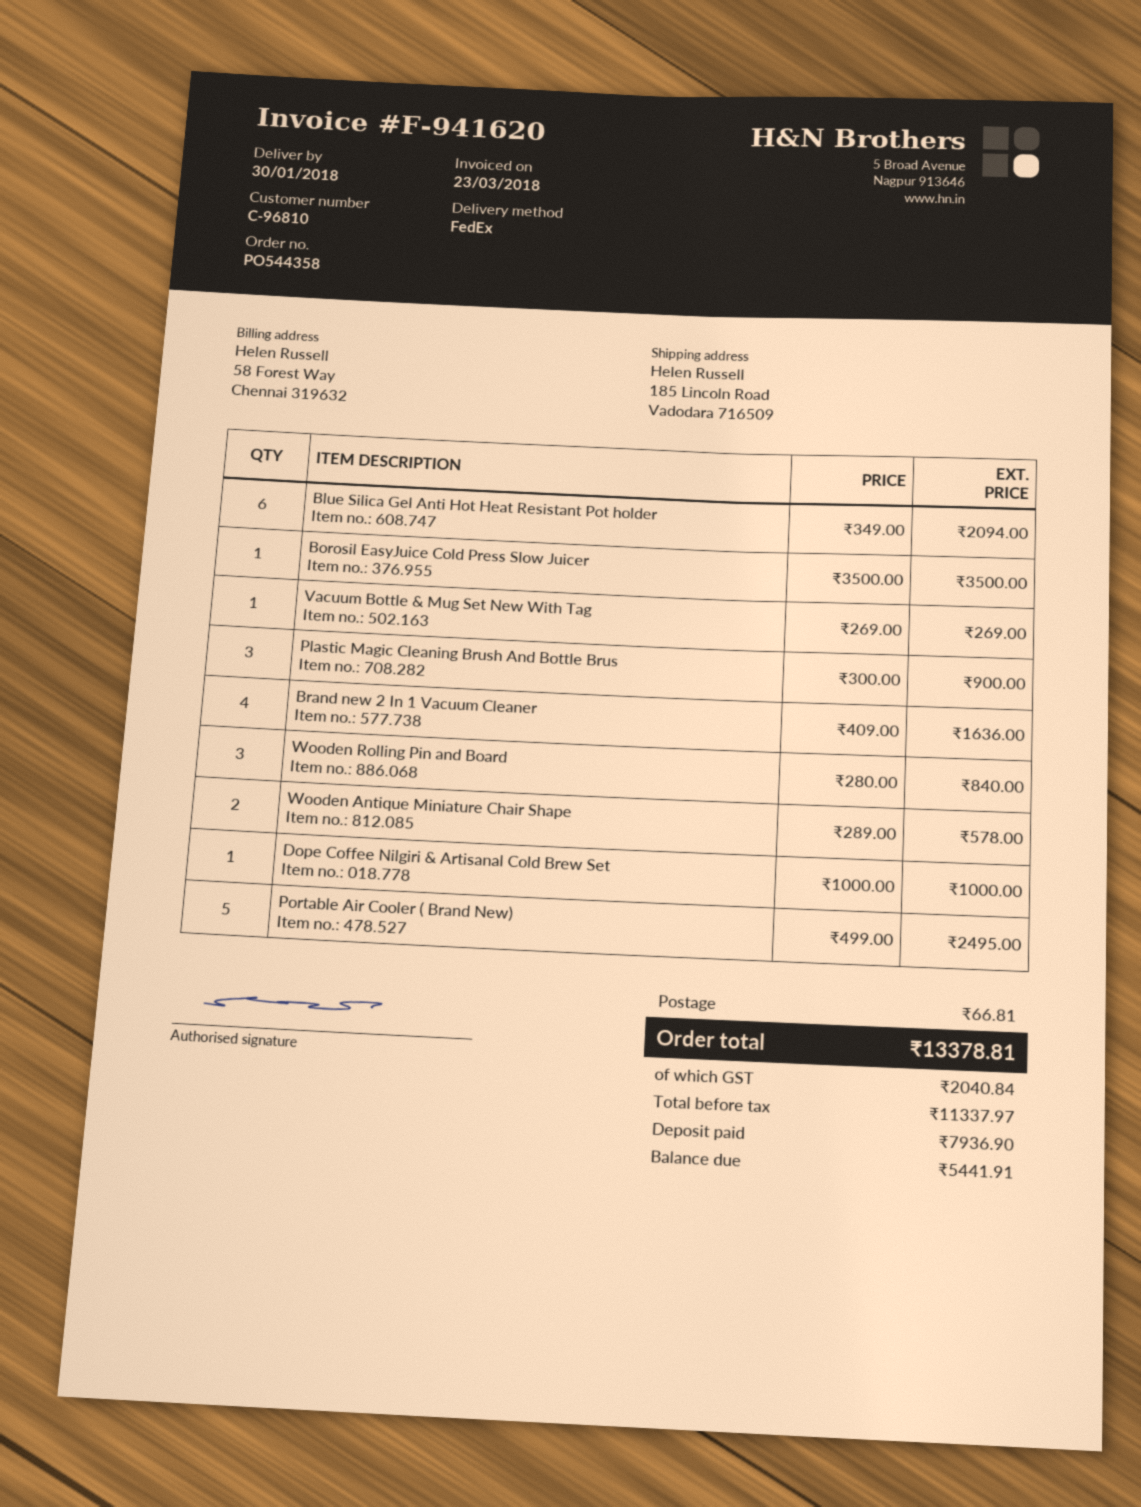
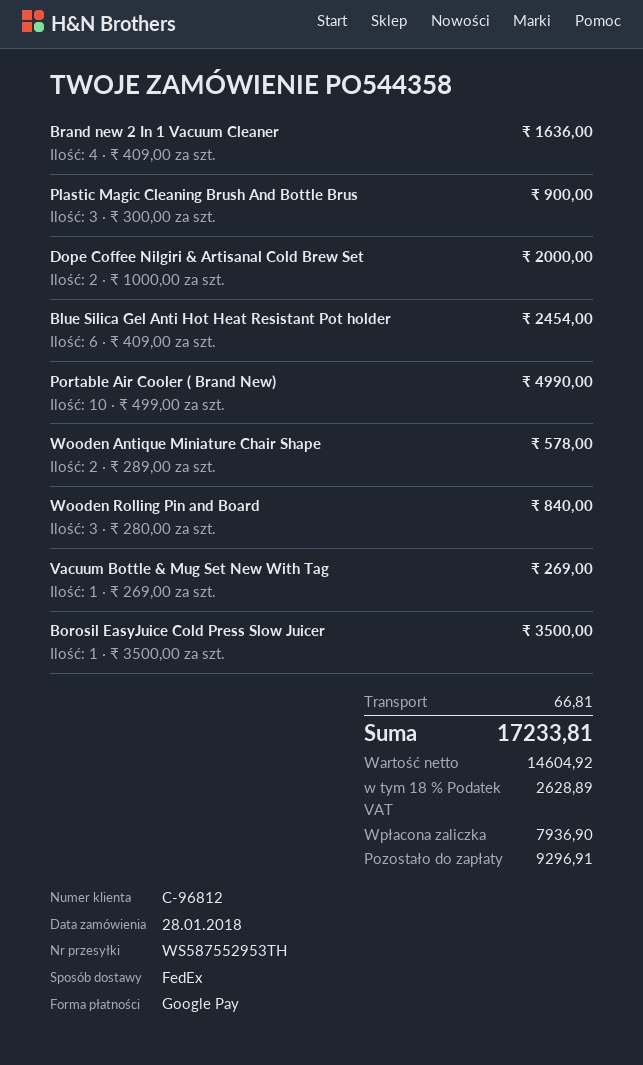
customer number: C-96810 -> C-96812
Blue Silica Gel Anti Hot Heat Resistant Pot holder: 6 x 349.00 = 2094.00 -> 6 x 409.00 = 2454.00
Dope Coffee Nilgiri & Artisanal Cold Brew Set: 1 x 1000.00 = 1000.00 -> 2 x 1000.00 = 2000.00
Portable Air Cooler ( Brand New): 5 x 499.00 = 2495.00 -> 10 x 499.00 = 4990.00
net: 11337.97 -> 14604.92
tax: 2040.84 -> 2628.89
total: 13378.81 -> 17233.81
balance: 5441.91 -> 9296.91

